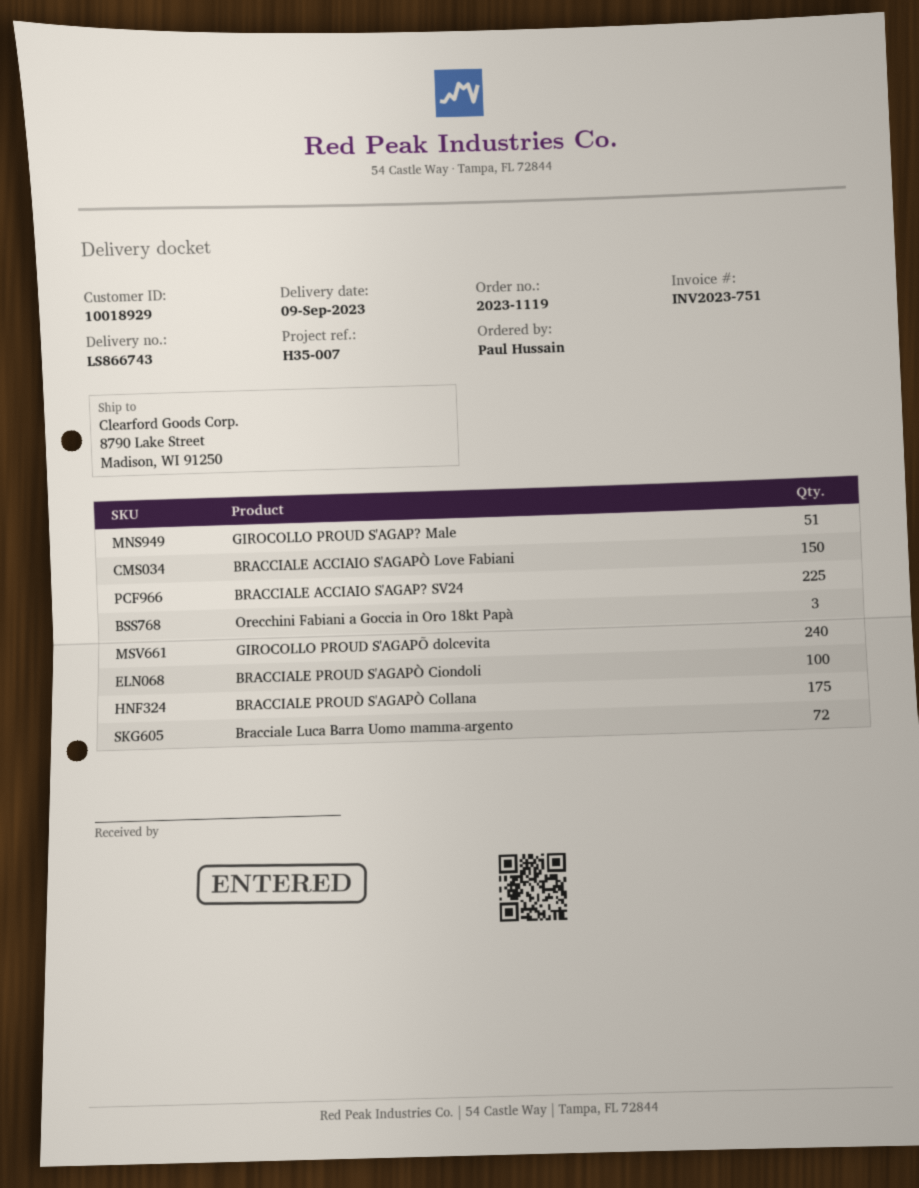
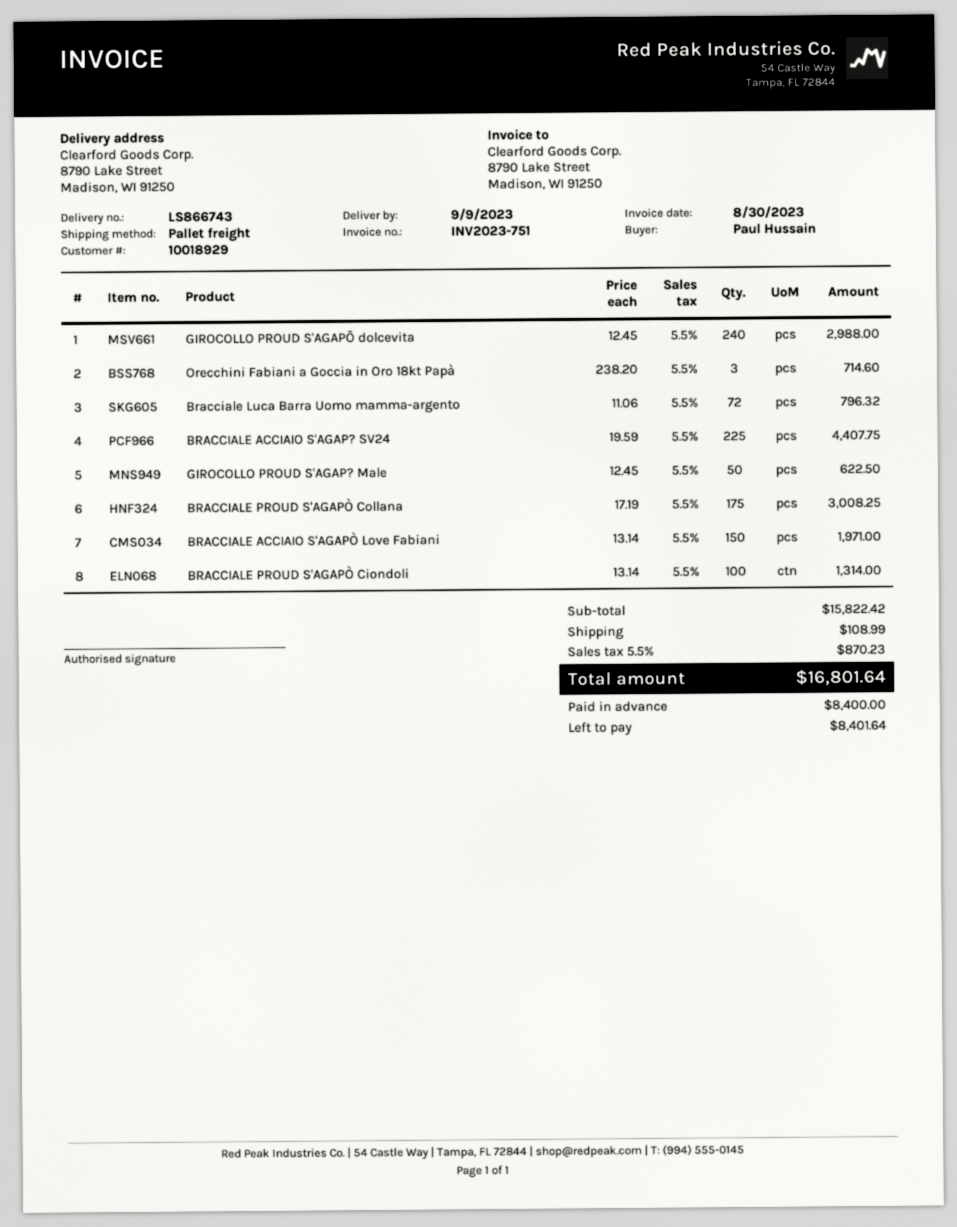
GIROCOLLO PROUD S'AGAP? Male: 51 -> 50

